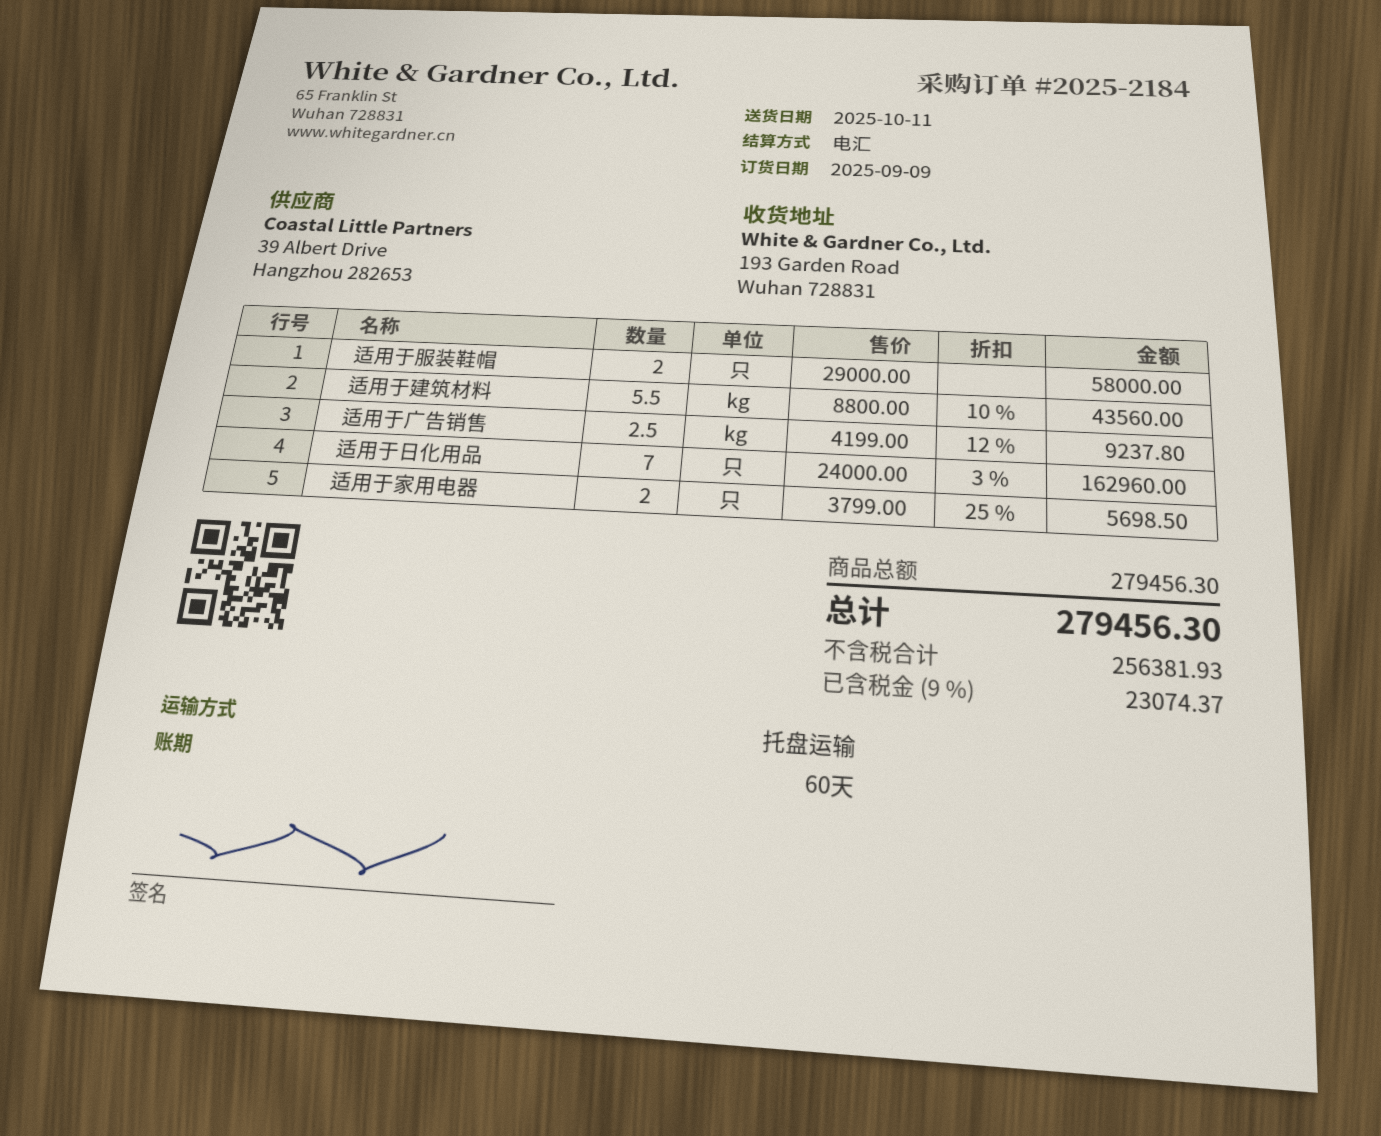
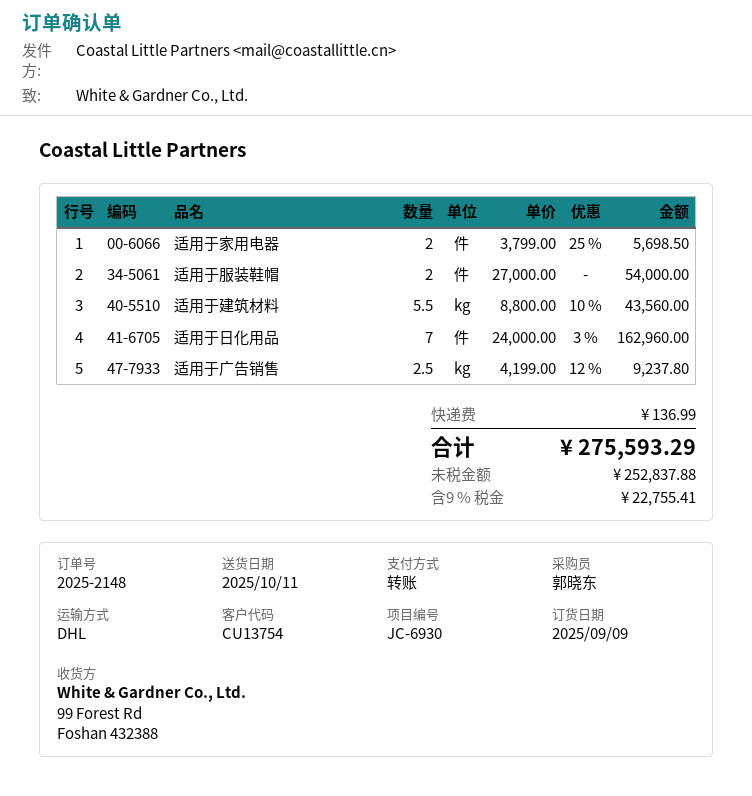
order number: 2025-2184 -> 2025-2148
shipping method: pallet freight -> DHL
ship to: 193 Garden Road, Wuhan 728831 -> 99 Forest Rd, Foshan 432388
适用于服装鞋帽: 2 x 29000.00 = 58000.00 -> 2 x 27000.00 = 54000.00
shipping: none -> 136.99
net: 256381.93 -> 252837.88
tax: 9% = 23074.37 -> 9% = 22755.41
total: 279456.30 -> 275593.29

